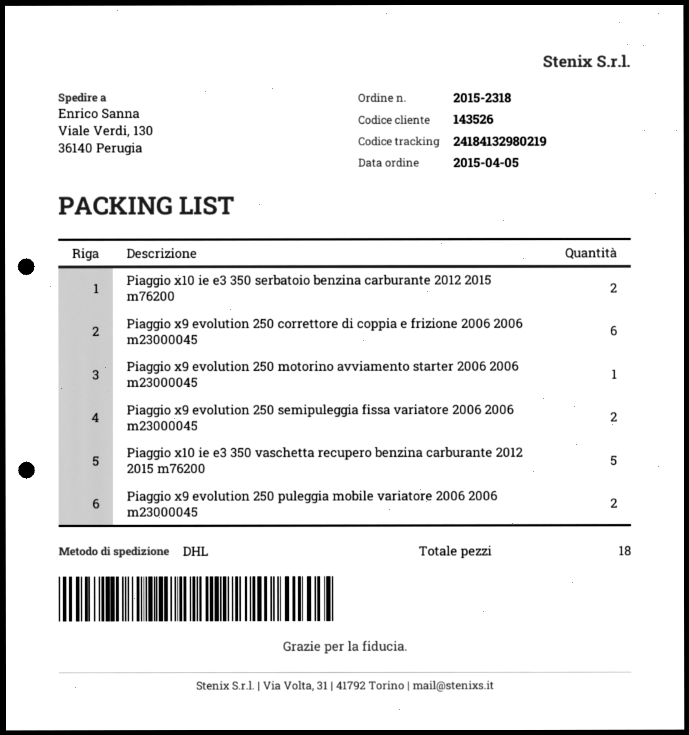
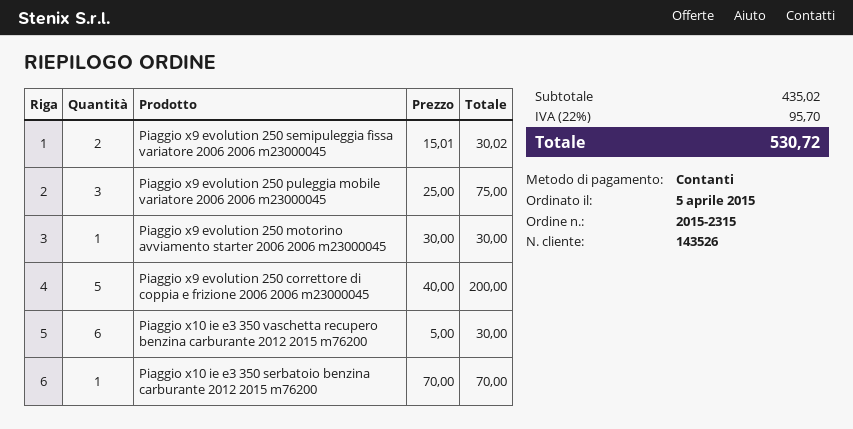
order number: 2015-2318 -> 2015-2315
Piaggio x10 ie e3 350 serbatoio benzina carburante 2012 2015 m76200: 2 -> 1
Piaggio x9 evolution 250 correttore di coppia e frizione 2006 2006 m23000045: 6 -> 5
Piaggio x10 ie e3 350 vaschetta recupero benzina carburante 2012 2015 m76200: 5 -> 6
Piaggio x9 evolution 250 puleggia mobile variatore 2006 2006 m23000045: 2 -> 3

